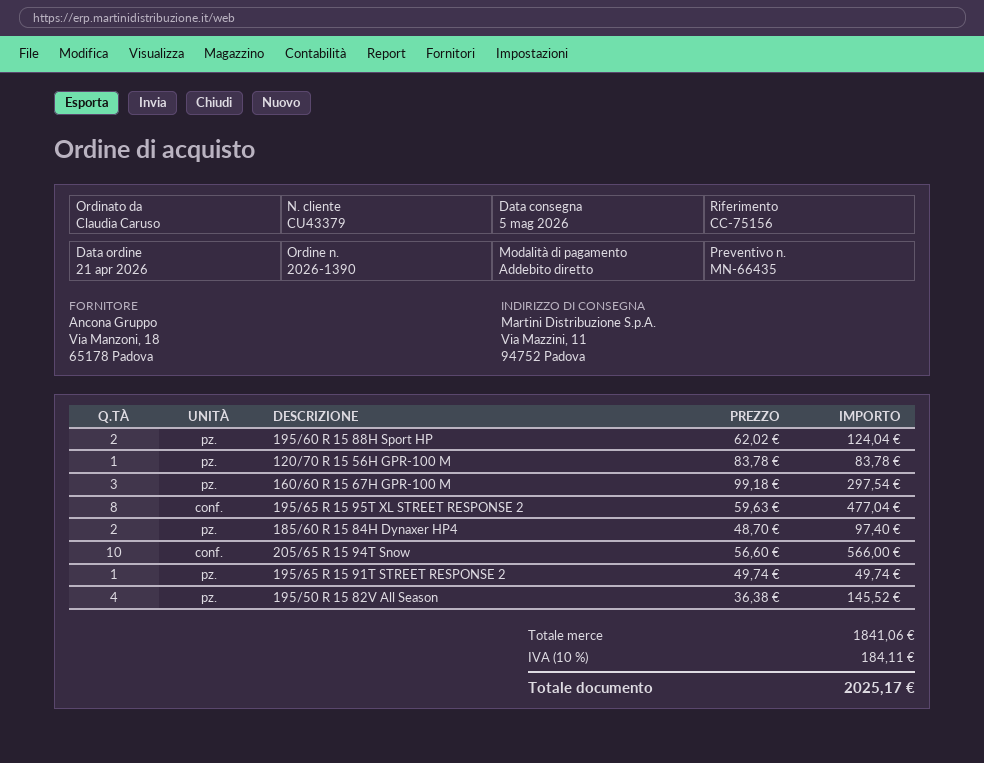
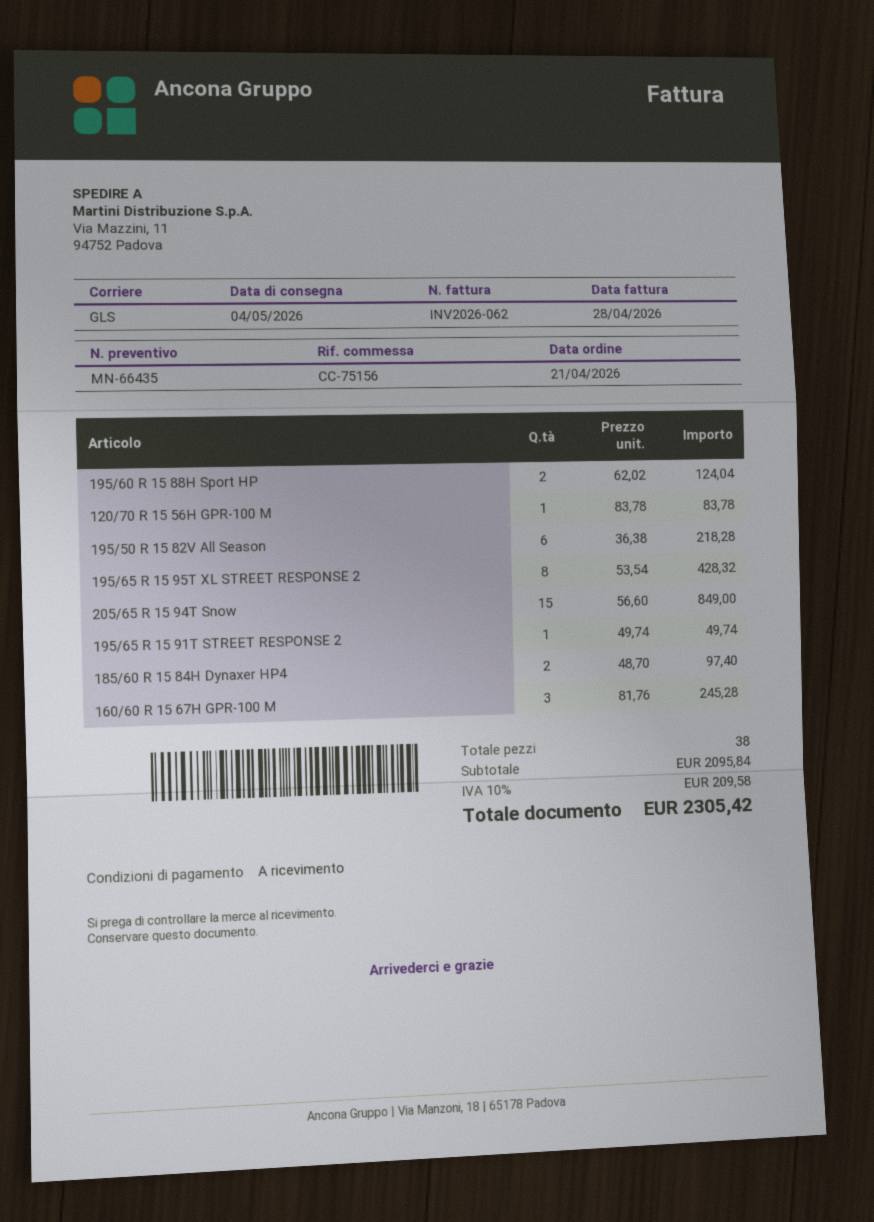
delivery date: 2026-05-05 -> 2026-05-04
160/60 R 15 67H GPR-100 M: 3 x 99.18 = 297.54 -> 3 x 81.76 = 245.28
195/65 R 15 95T XL STREET RESPONSE 2: 8 x 59.63 = 477.04 -> 8 x 53.54 = 428.32
205/65 R 15 94T Snow: 10 x 56.60 = 566.00 -> 15 x 56.60 = 849.00
195/50 R 15 82V All Season: 4 x 36.38 = 145.52 -> 6 x 36.38 = 218.28
subtotal: 1841.06 -> 2095.84
tax: 10% = 184.11 -> 10% = 209.58
total: 2025.17 -> 2305.42

